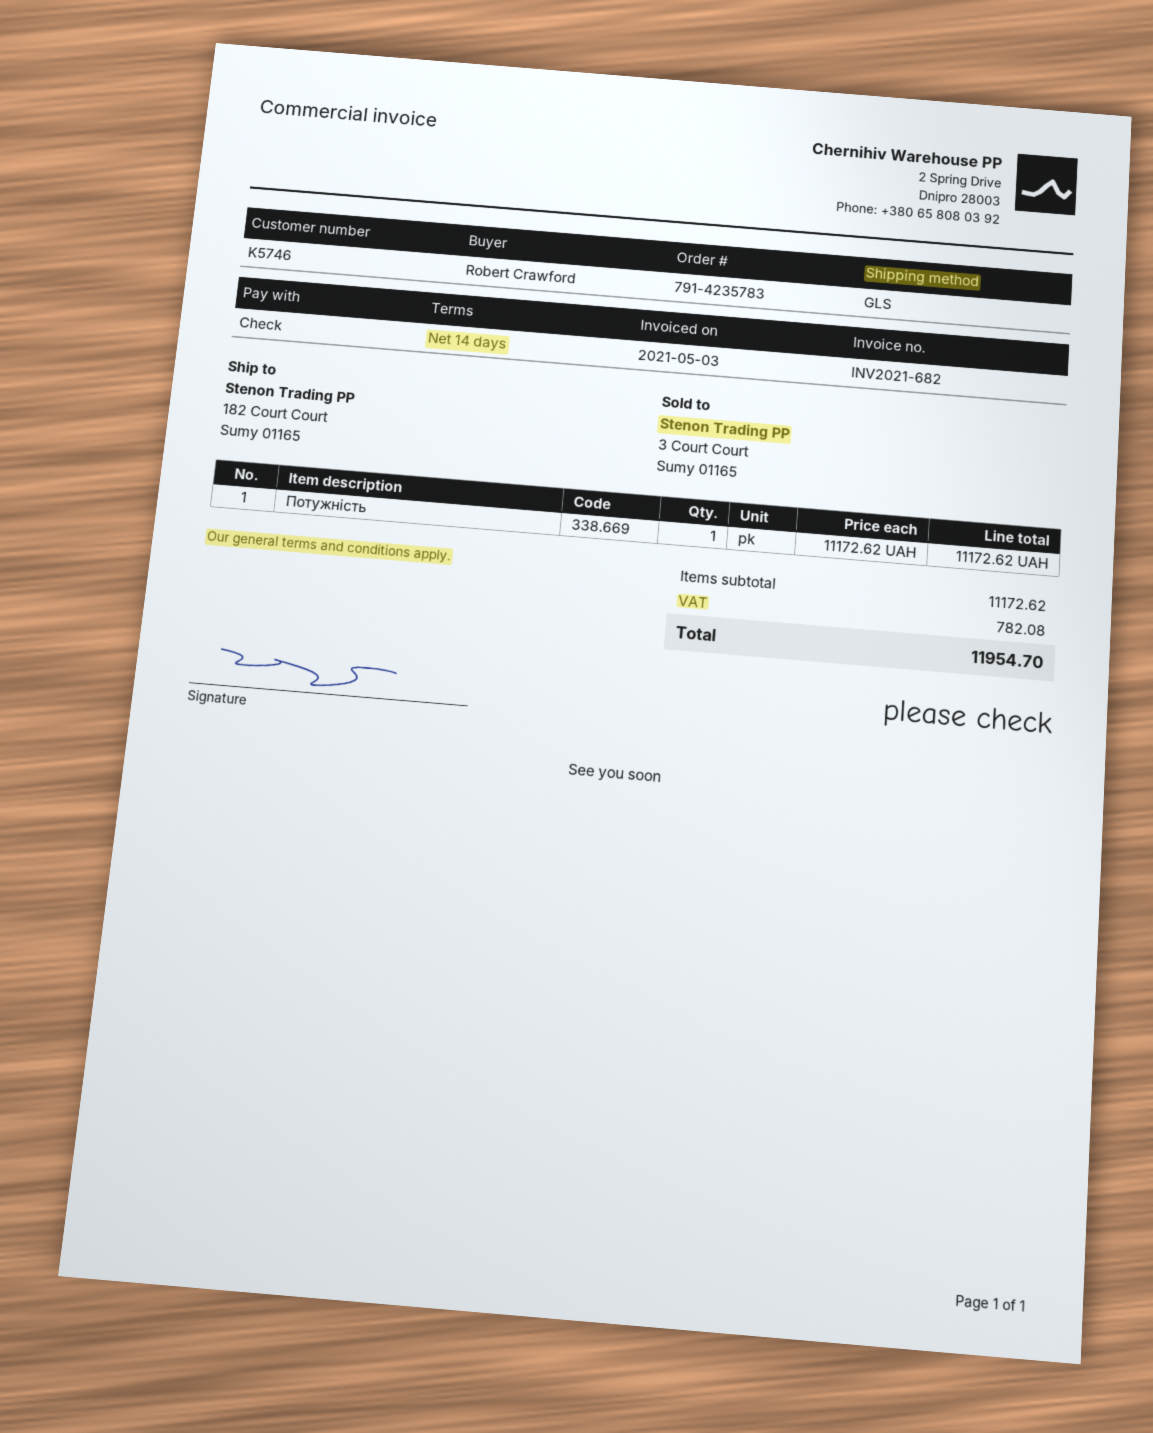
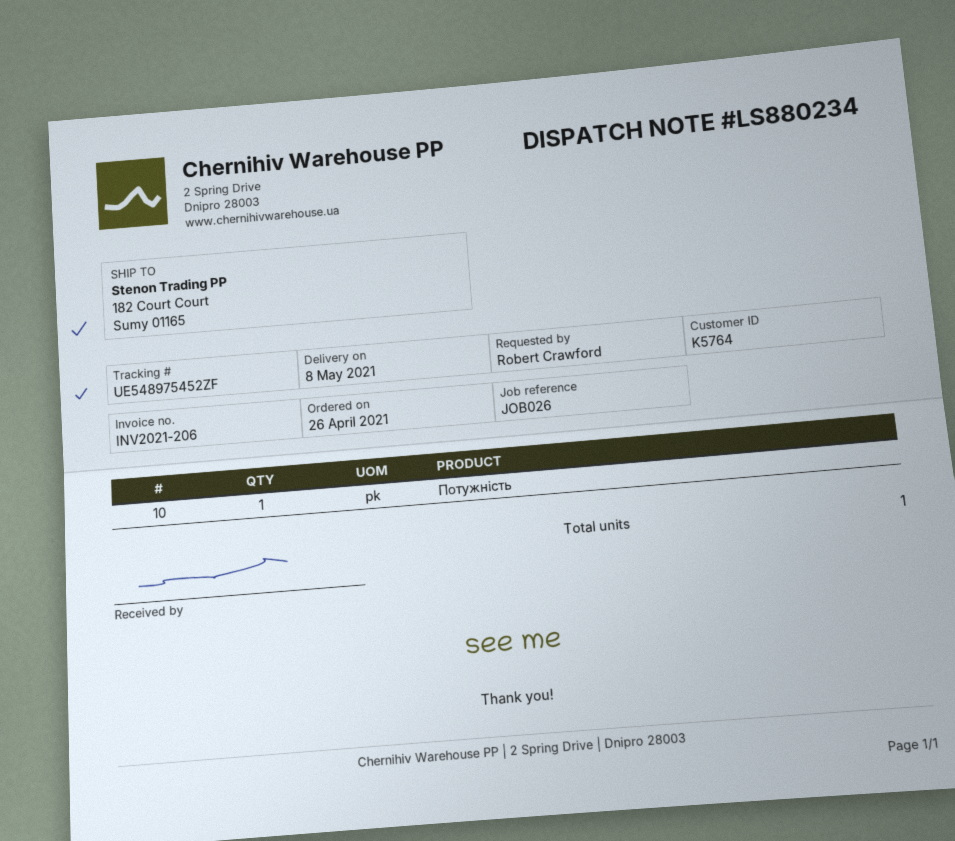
invoice number: INV2021-682 -> INV2021-206
customer number: K5746 -> K5764

